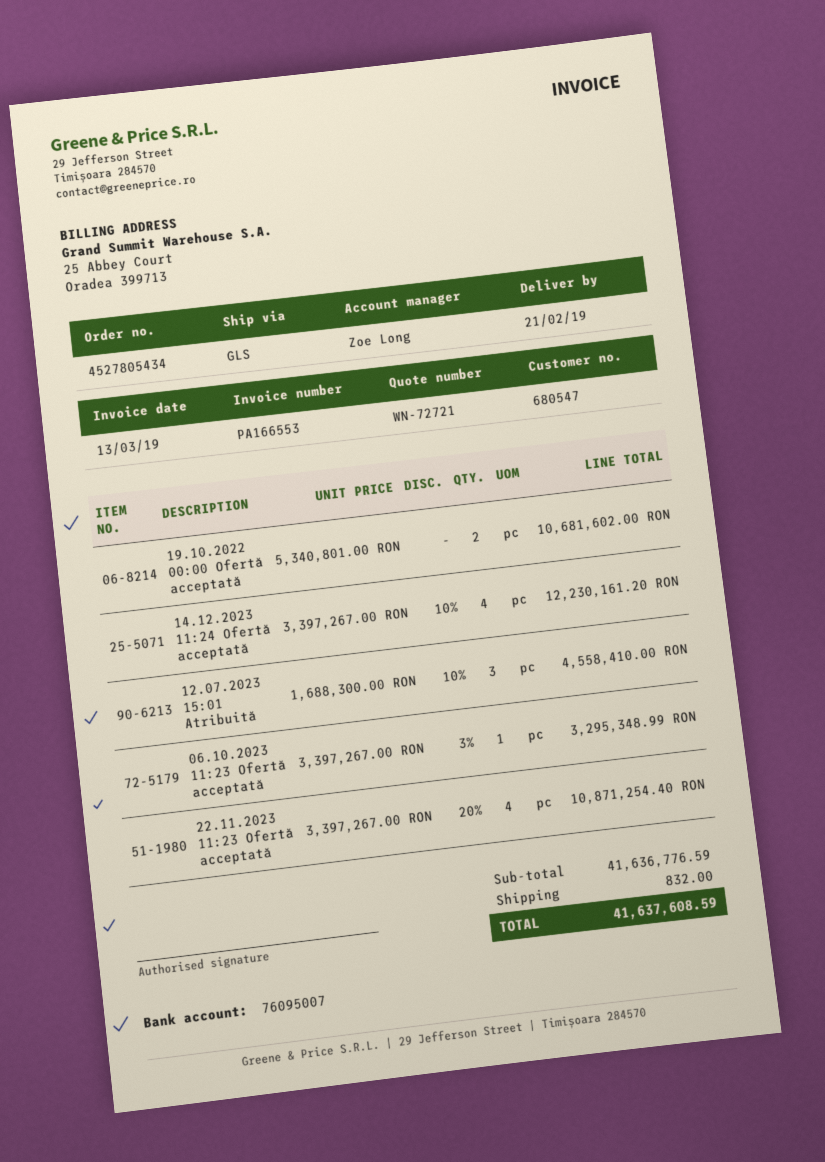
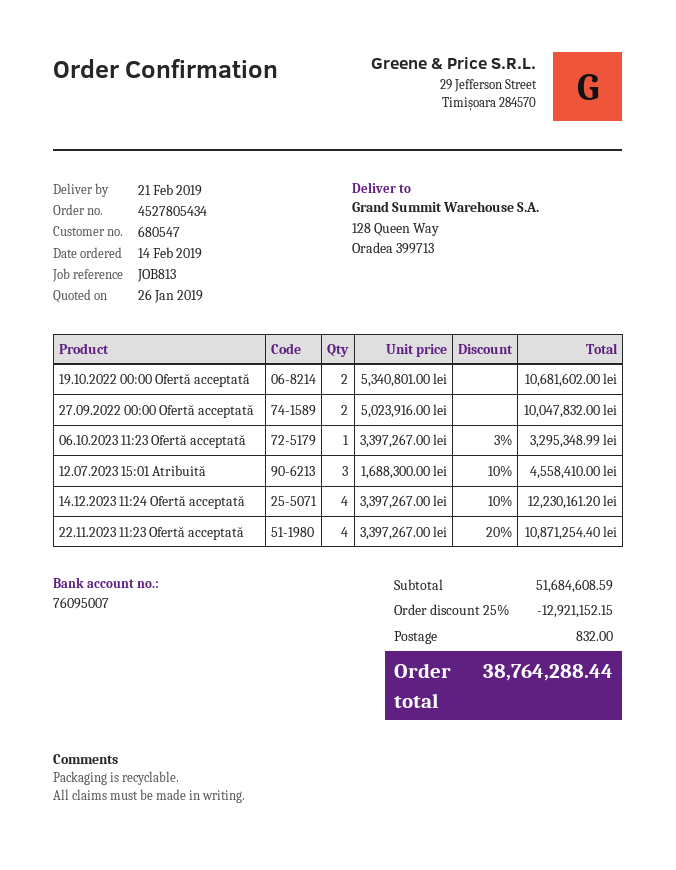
27.09.2022 00:00 Ofertă acceptată: none -> 2 x 5023916.00 = 10047832.00
subtotal: 41636776.59 -> 51684608.59
discount: none -> 25% = 12921152.15
total: 41637608.59 -> 38764288.44

